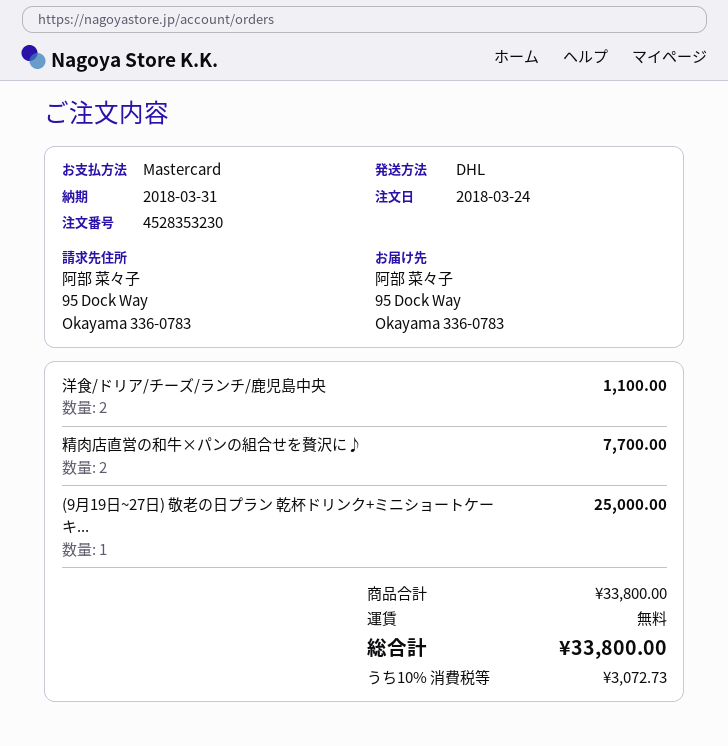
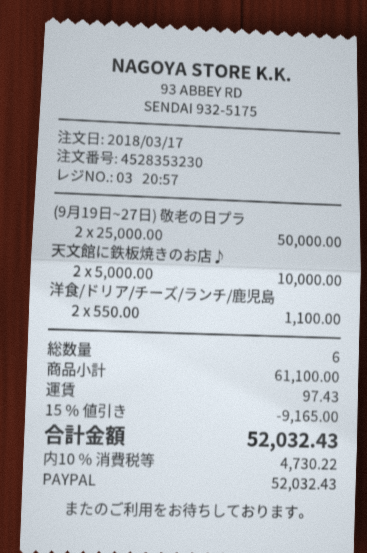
order date: 2018-03-24 -> 2018-03-17
payment method: Mastercard -> PayPal
精肉店直営の和牛×パンの組合せを贅沢に♪: 2 for 7700.00 -> none
(9月19日~27日) 敬老の日プラン 乾杯ドリンク+ミニショートケーキ...: 1 for 25000.00 -> 2 for 50000.00
天文館に鉄板焼きのお店♪: none -> 2 for 10000.00
subtotal: 33800.00 -> 61100.00
discount: none -> 15% = 9165.00
shipping: 0.00 -> 97.43
tax: 10% = 3072.73 -> 10% = 4730.22
total: 33800.00 -> 52032.43

